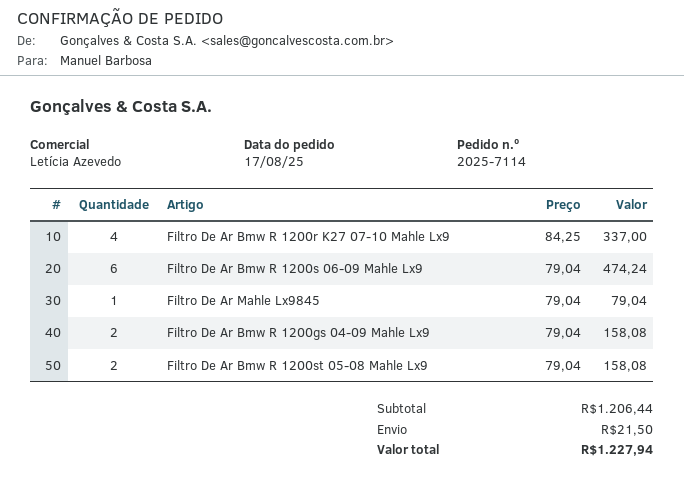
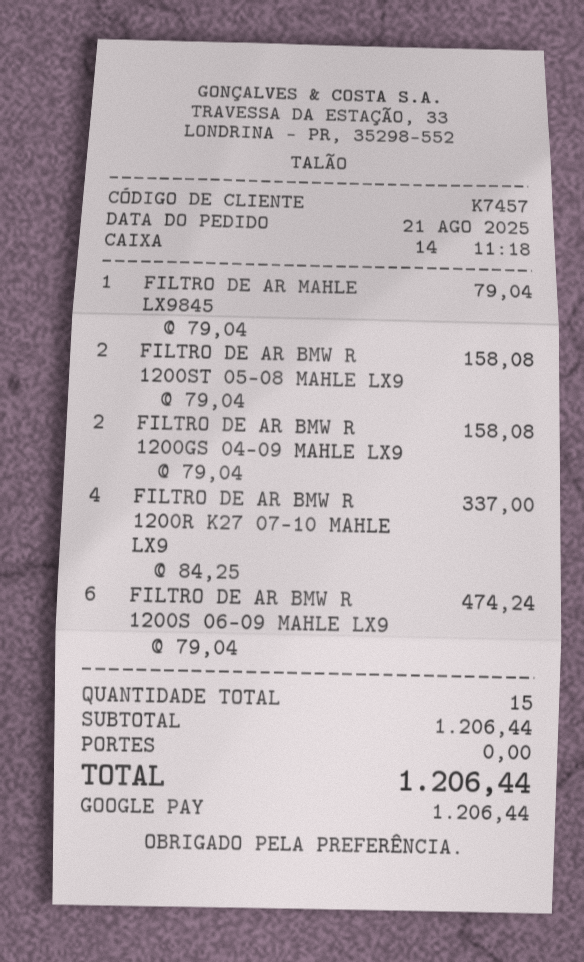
order date: 2025-08-17 -> 2025-08-21
shipping: 21.50 -> 0.00
total: 1227.94 -> 1206.44

